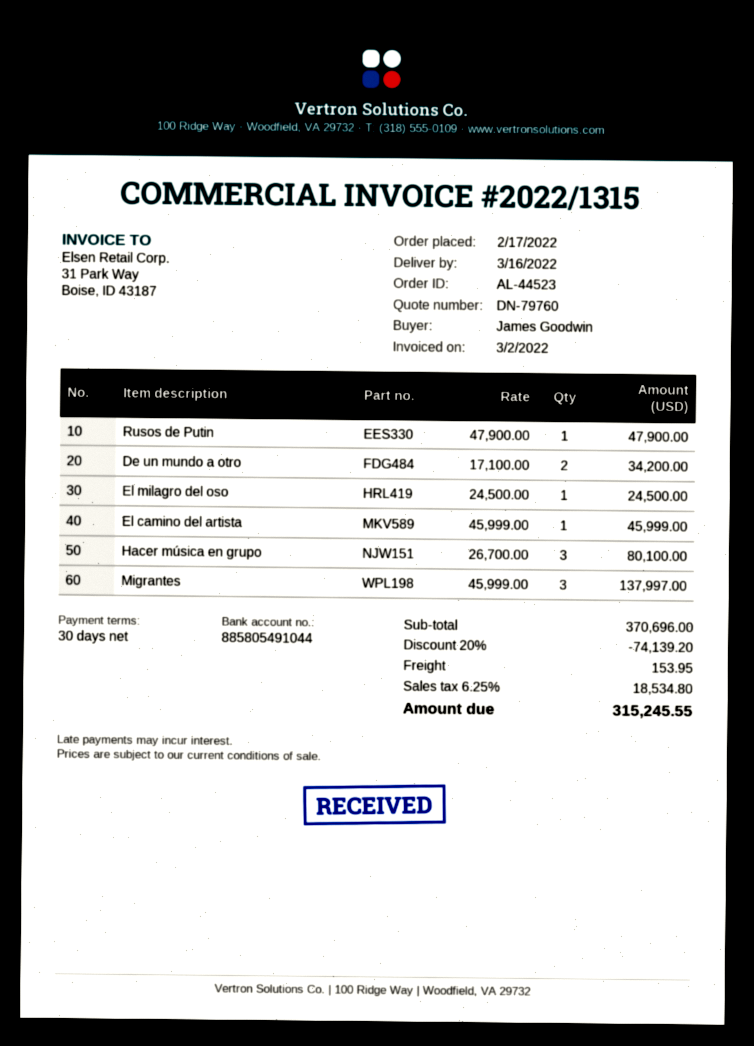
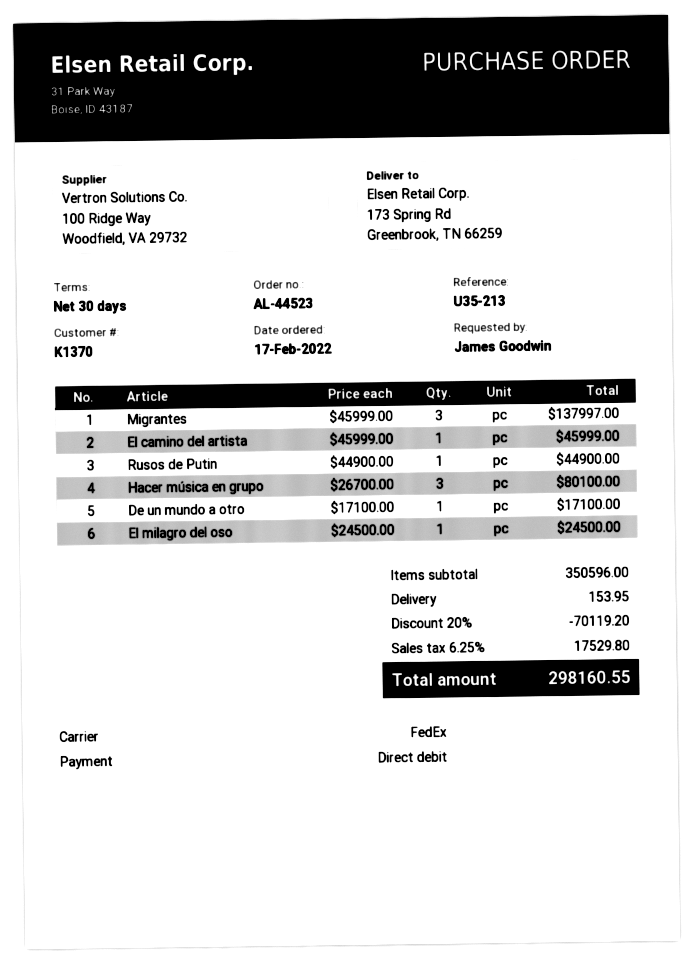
Rusos de Putin: 1 x 47900.00 = 47900.00 -> 1 x 44900.00 = 44900.00
De un mundo a otro: 2 x 17100.00 = 34200.00 -> 1 x 17100.00 = 17100.00
subtotal: 370696.00 -> 350596.00
discount: 20% = 74139.20 -> 20% = 70119.20
tax: 6.25% = 18534.80 -> 6.25% = 17529.80
total: 315245.55 -> 298160.55

